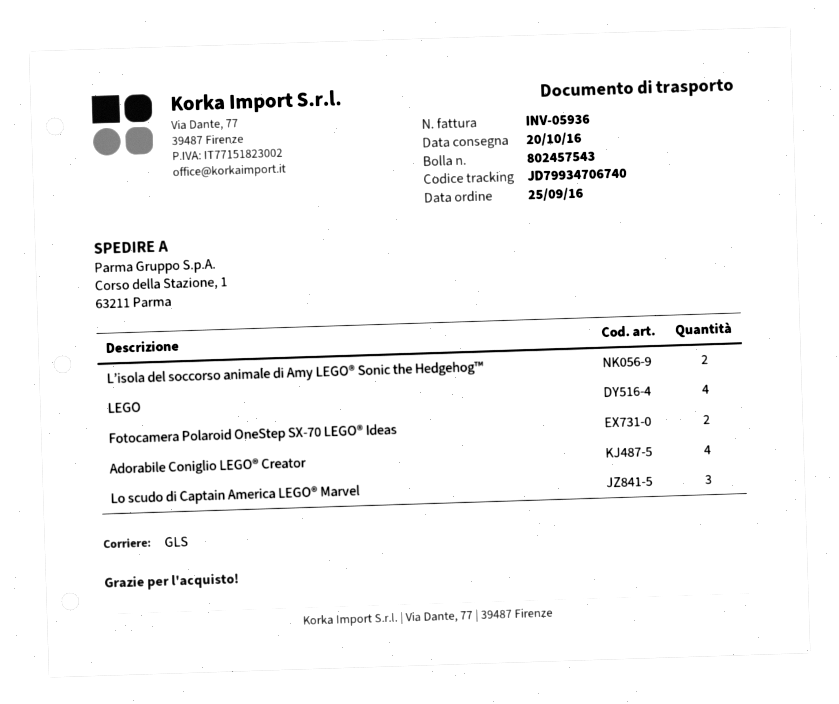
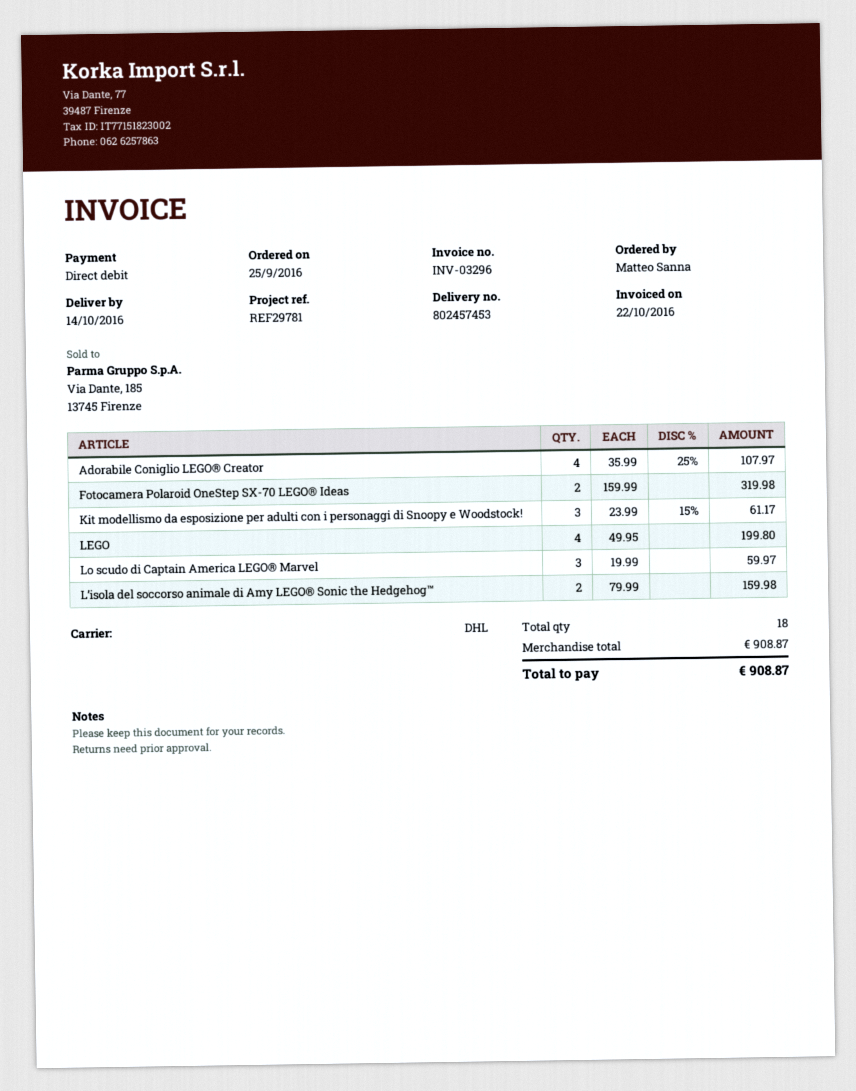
delivery note number: 802457543 -> 802457453
delivery date: 2016-10-20 -> 2016-10-14
invoice number: INV-05936 -> INV-03296
shipping method: GLS -> DHL
Kit modellismo da esposizione per adulti con i personaggi di Snoopy e Woodstock!: none -> 3

